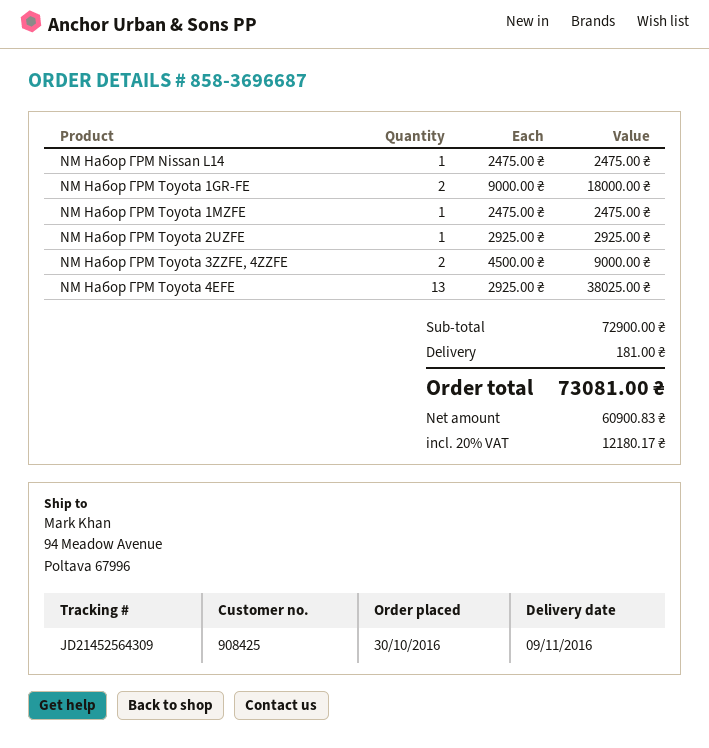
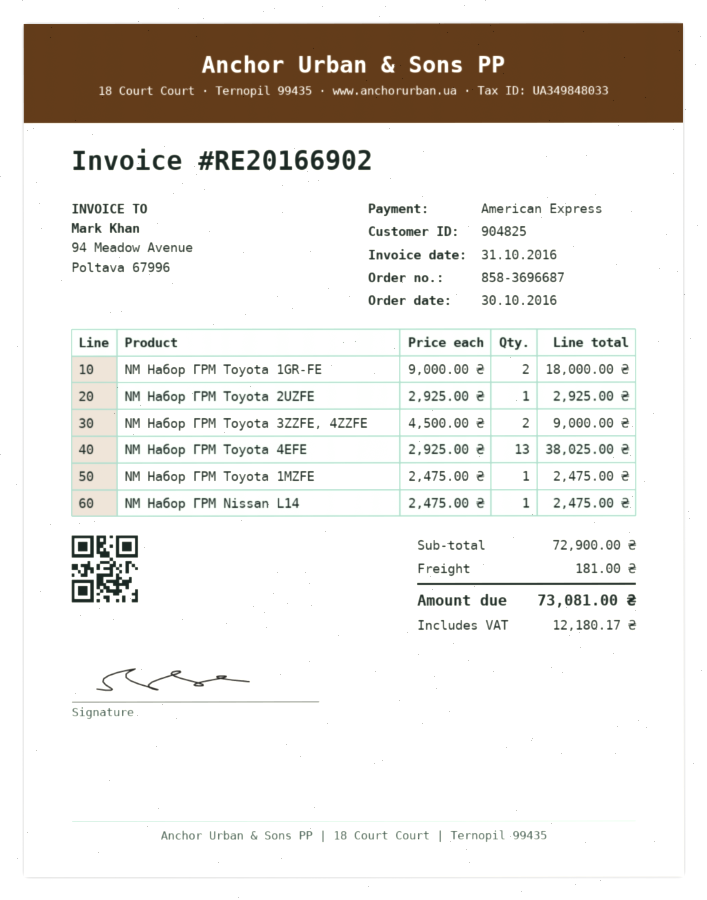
customer number: 908425 -> 904825

